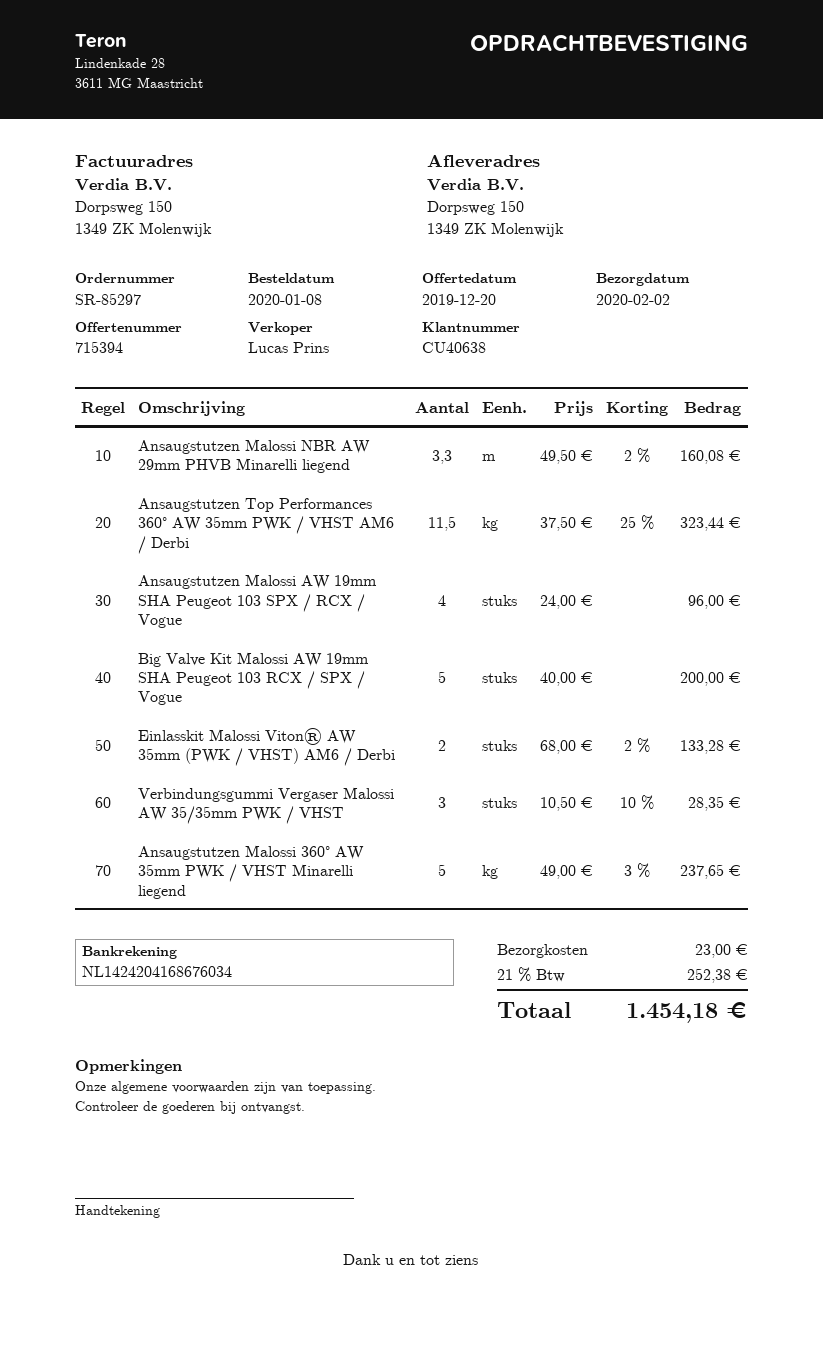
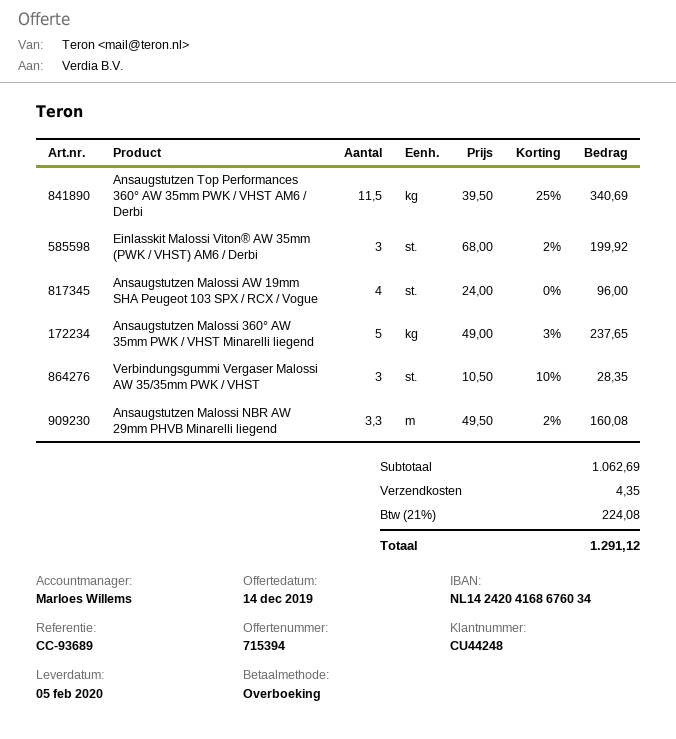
quote date: 2019-12-20 -> 2019-12-14
delivery date: 2020-02-02 -> 2020-02-05
customer number: CU40638 -> CU44248
sales rep: Lucas Prins -> Marloes Willems
Ansaugstutzen Top Performances 360° AW 35mm PWK / VHST AM6 / Derbi: 11.5 x 37.50 - 25% = 323.44 -> 11.5 x 39.50 - 25% = 340.69
Big Valve Kit Malossi AW 19mm SHA Peugeot 103 RCX / SPX / Vogue: 5 x 40.00 = 200.00 -> none
Einlasskit Malossi Viton® AW 35mm (PWK / VHST) AM6 / Derbi: 2 x 68.00 - 2% = 133.28 -> 3 x 68.00 - 2% = 199.92
shipping: 23.00 -> 4.35
tax: 21% = 252.38 -> 21% = 224.08
total: 1454.18 -> 1291.12

